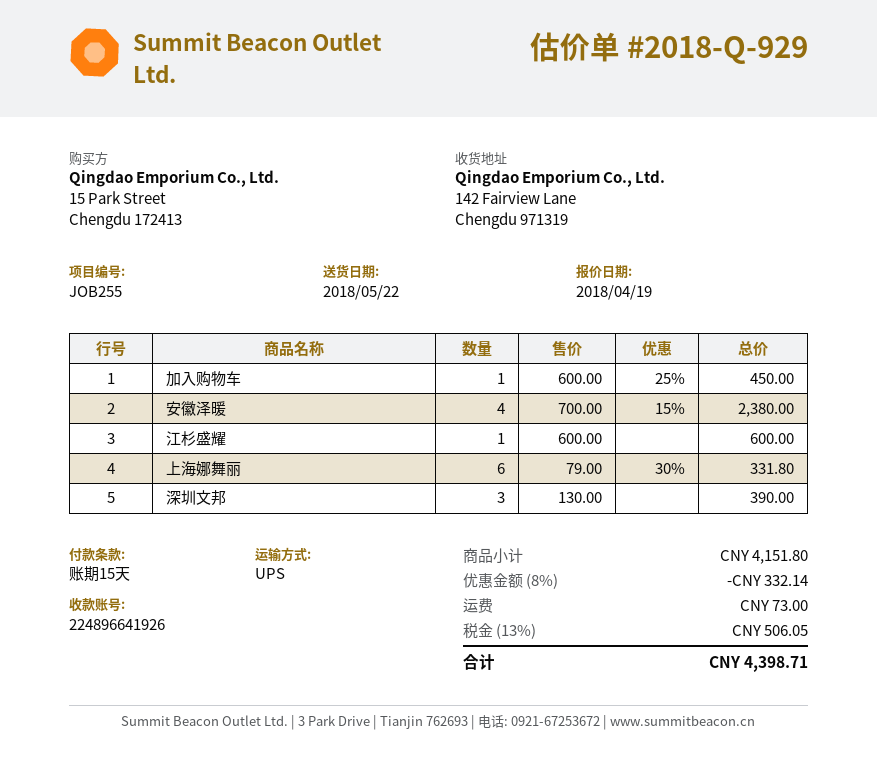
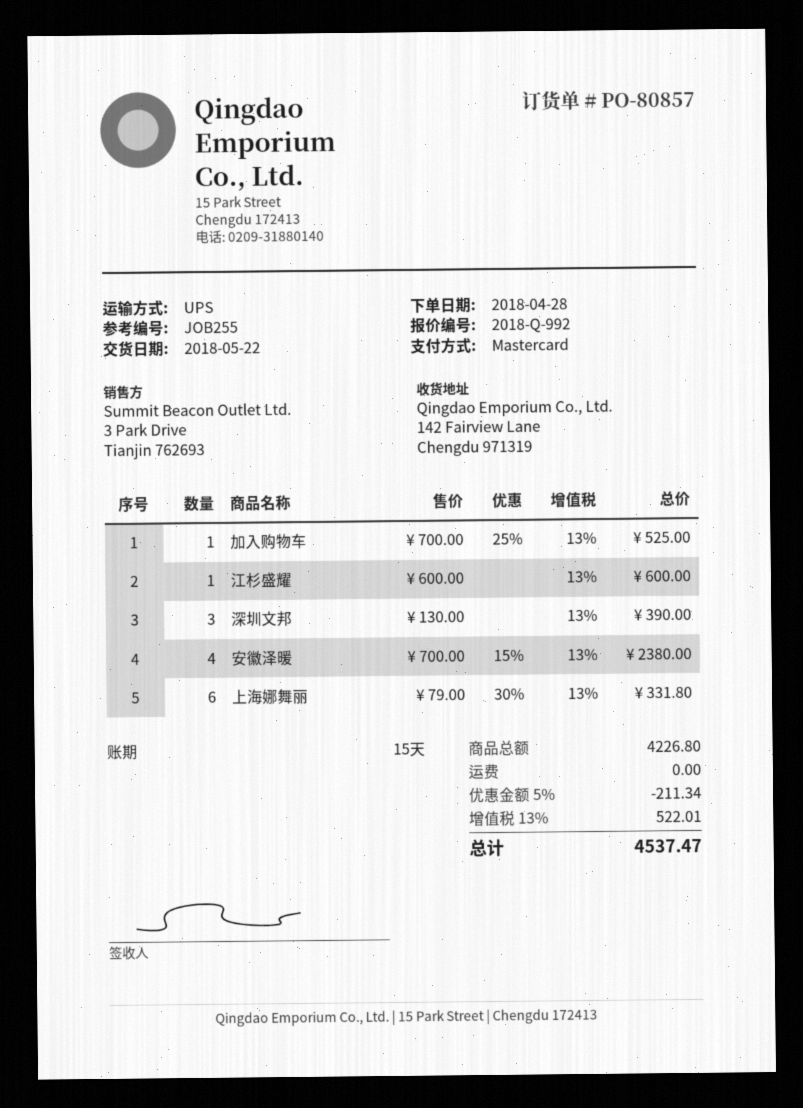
quote number: 2018-Q-929 -> 2018-Q-992
加入购物车: 1 x 600.00 - 25% = 450.00 -> 1 x 700.00 - 25% = 525.00
subtotal: 4151.80 -> 4226.80
discount: 8% = 332.14 -> 5% = 211.34
shipping: 73.00 -> 0.00
tax: 13% = 506.05 -> 13% = 522.01
total: 4398.71 -> 4537.47

